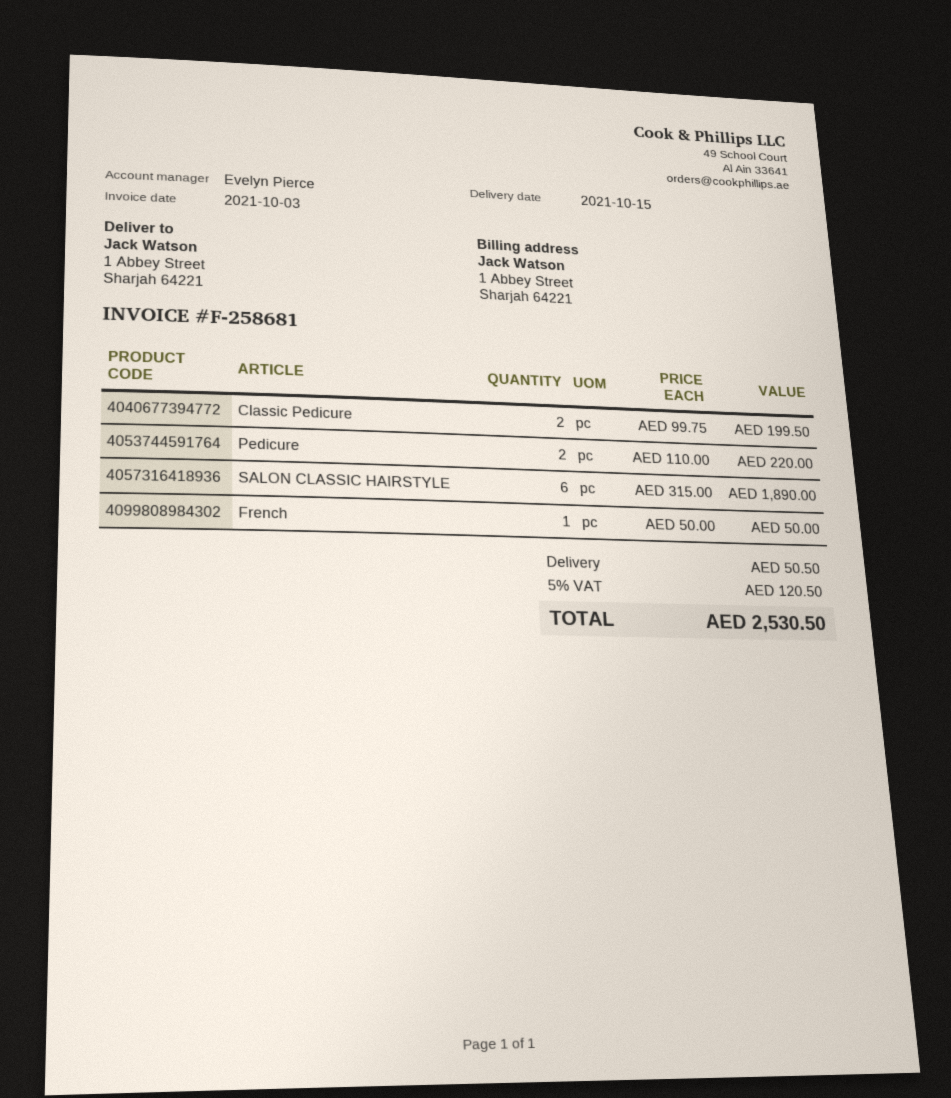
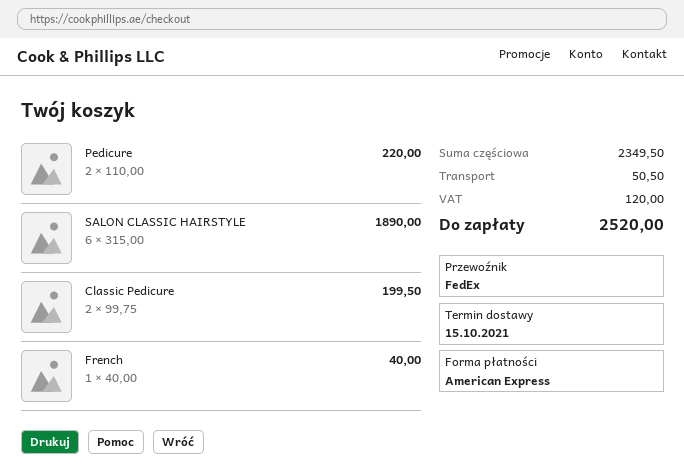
French: 1 x 50.00 = 50.00 -> 1 x 40.00 = 40.00
tax: 120.50 -> 120.00
total: 2530.50 -> 2520.00

